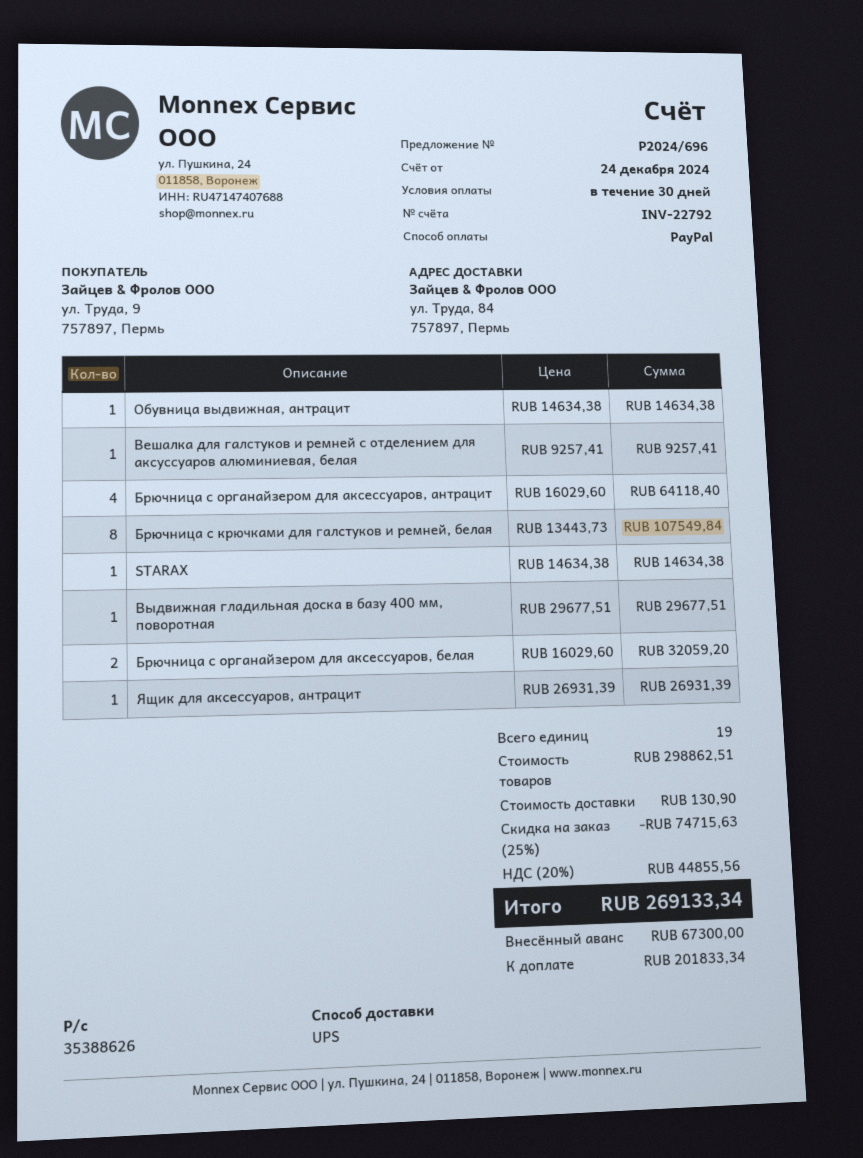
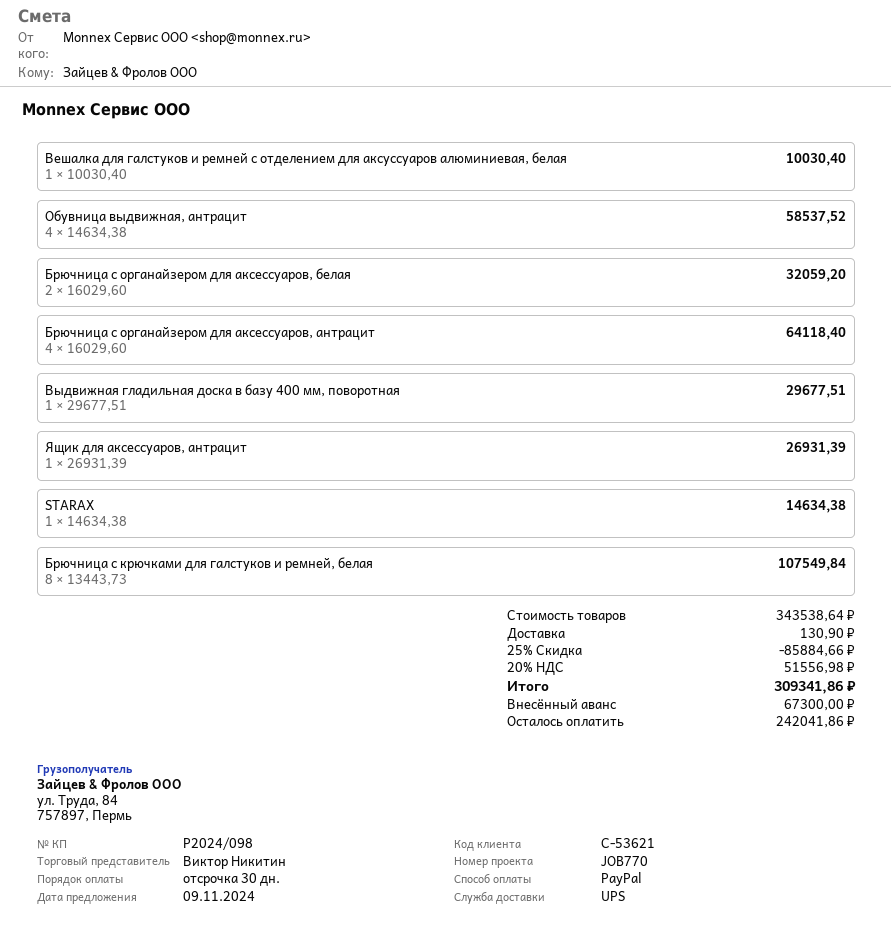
quote number: P2024/696 -> P2024/098
Обувница выдвижная, антрацит: 1 x 14634.38 = 14634.38 -> 4 x 14634.38 = 58537.52
Вешалка для галстуков и ремней с отделением для аксуссуаров алюминиевая, белая: 1 x 9257.41 = 9257.41 -> 1 x 10030.40 = 10030.40
subtotal: 298862.51 -> 343538.64
discount: 25% = 74715.63 -> 25% = 85884.66
tax: 20% = 44855.56 -> 20% = 51556.98
total: 269133.34 -> 309341.86
balance: 201833.34 -> 242041.86

